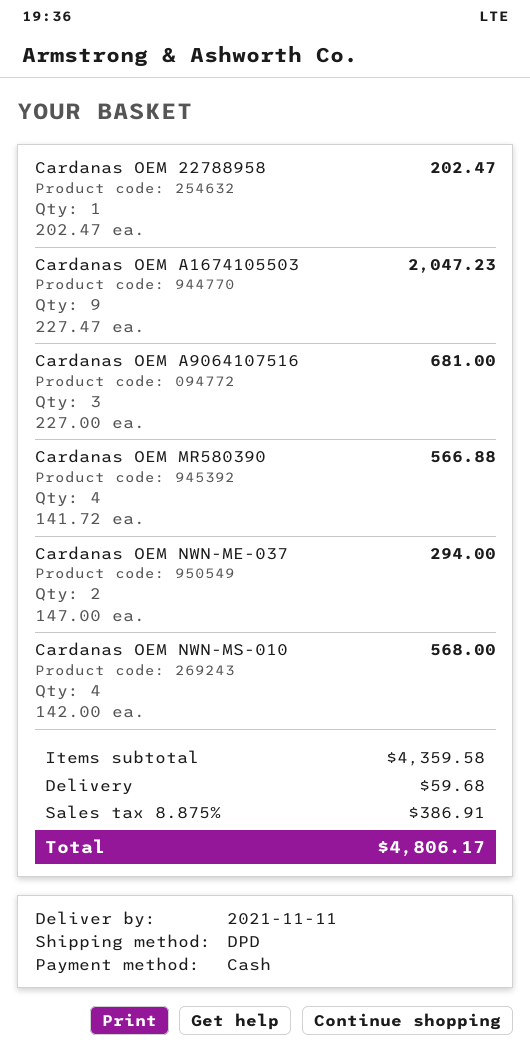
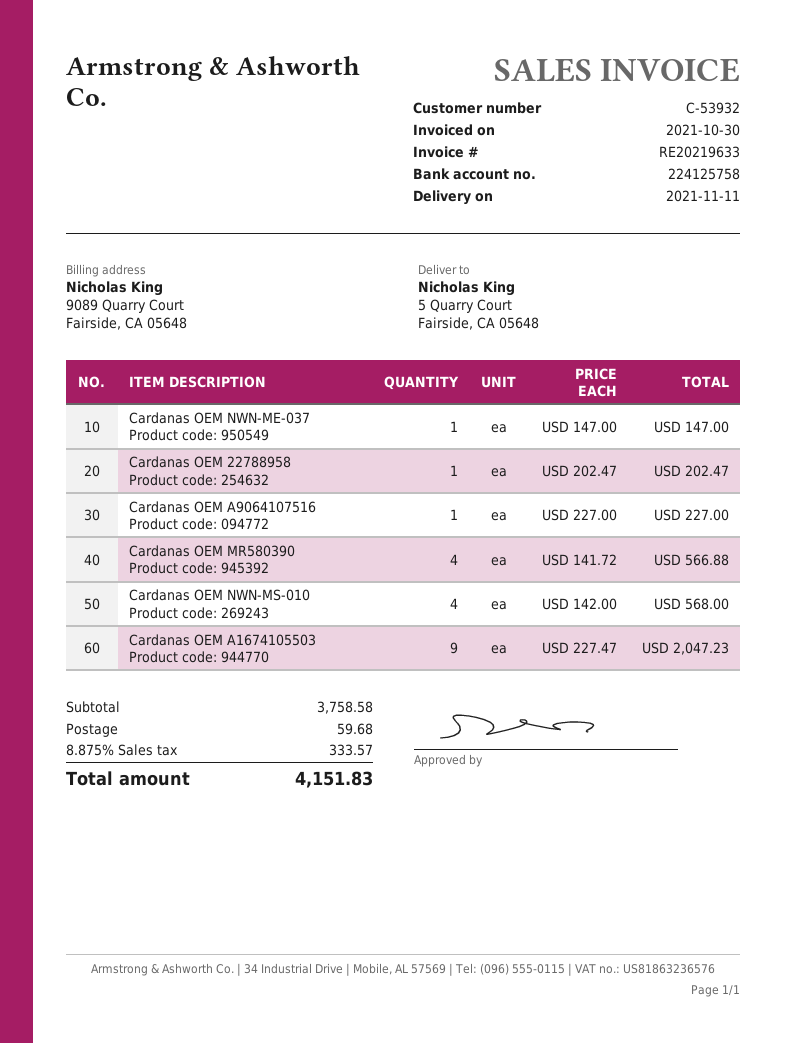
Cardanas OEM A9064107516: 3 x 227.00 = 681.00 -> 1 x 227.00 = 227.00
Cardanas OEM NWN-ME-037: 2 x 147.00 = 294.00 -> 1 x 147.00 = 147.00
subtotal: 4359.58 -> 3758.58
tax: 8.875% = 386.91 -> 8.875% = 333.57
total: 4806.17 -> 4151.83

